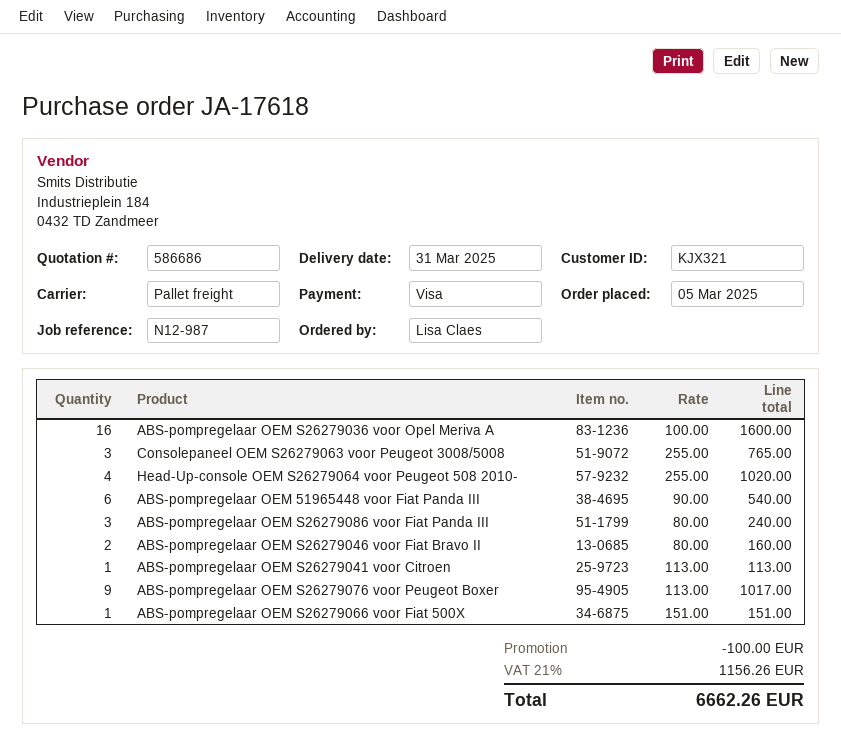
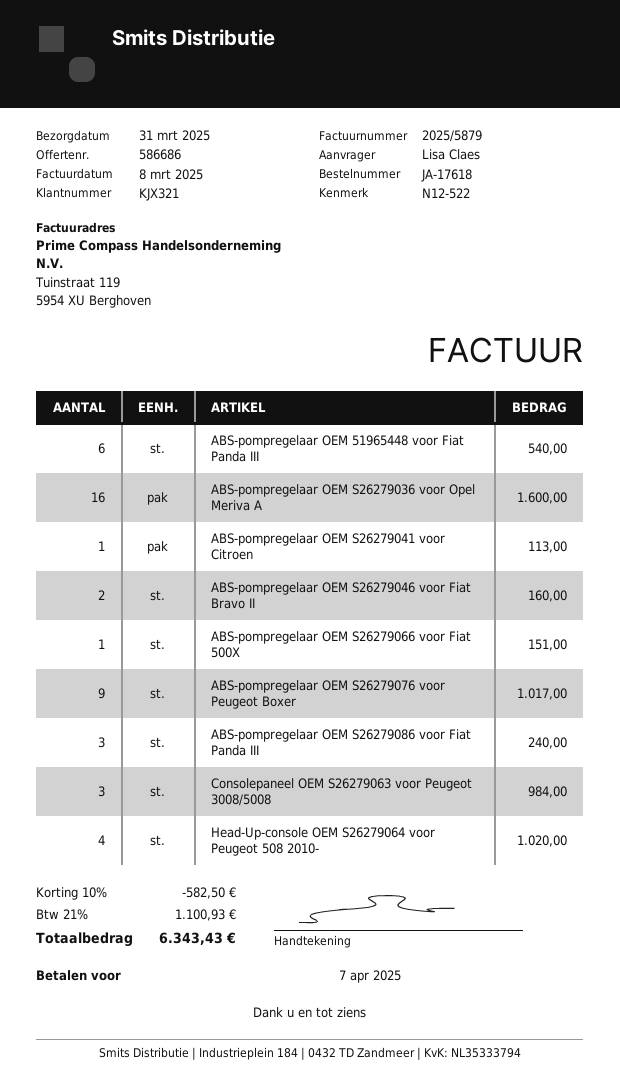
reference: N12-987 -> N12-522
Consolepaneel OEM S26279063 voor Peugeot 3008/5008: 3 for 765.00 -> 3 for 984.00
discount: 100.00 -> 582.50
tax: 21% = 1156.26 -> 21% = 1100.93
total: 6662.26 -> 6343.43

